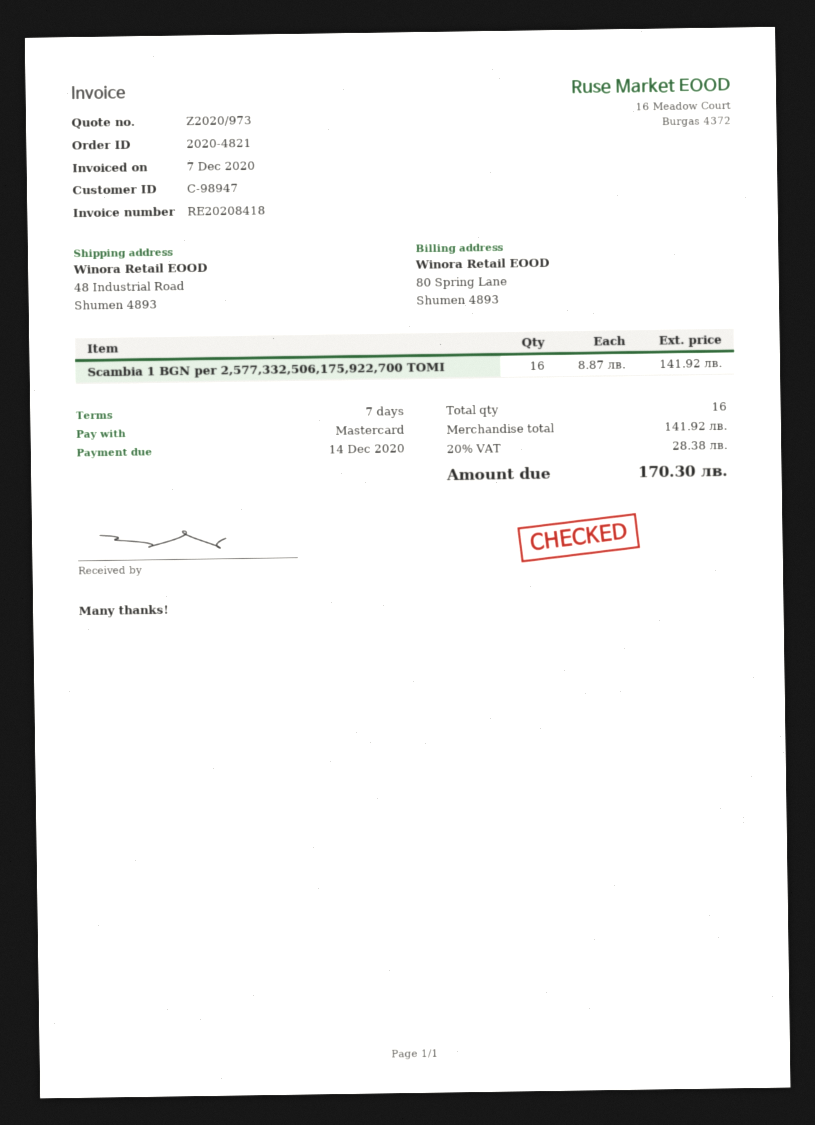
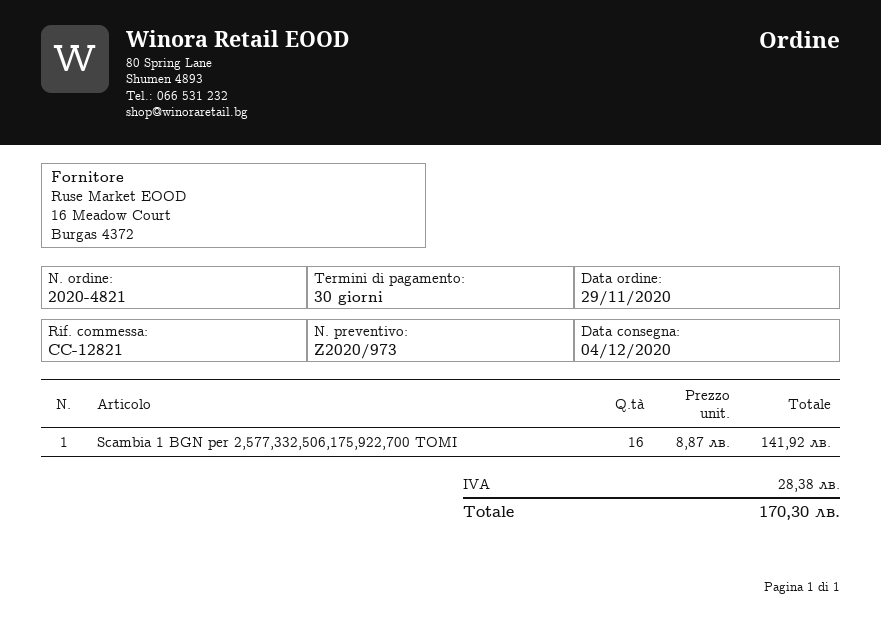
payment terms: 7 days -> 30 days

